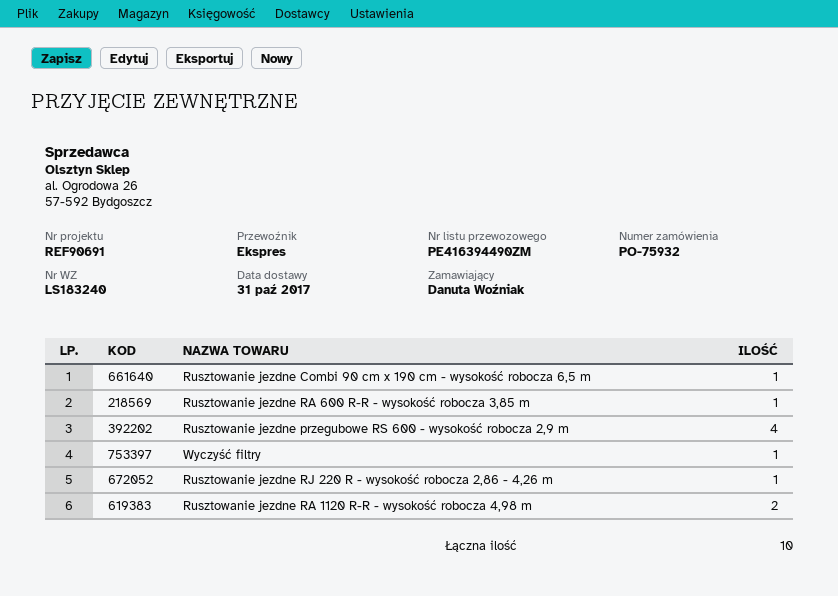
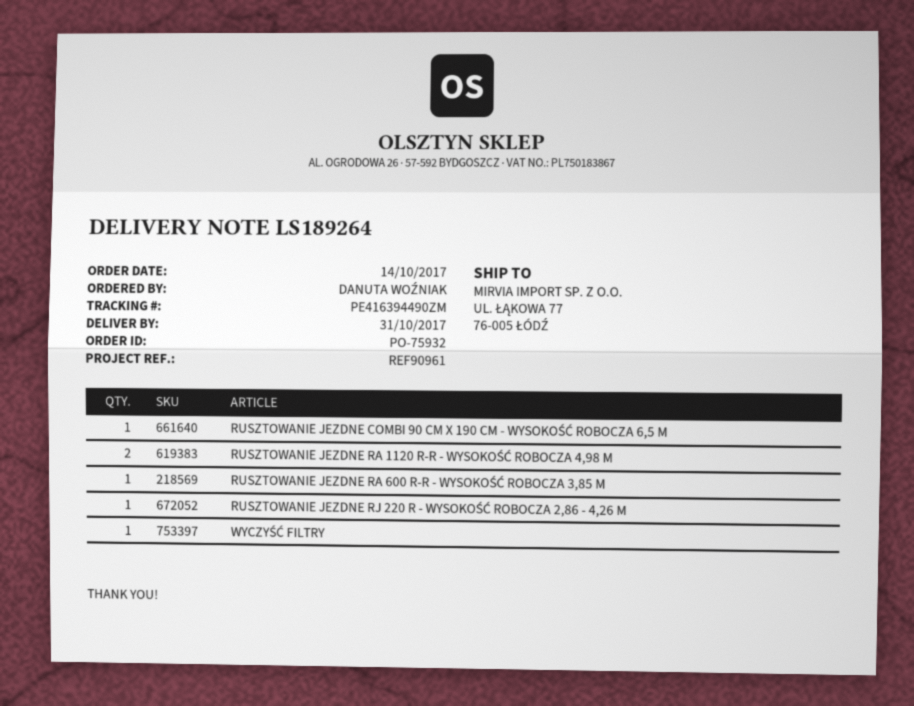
delivery note number: LS183240 -> LS189264
reference: REF90691 -> REF90961
Rusztowanie jezdne przegubowe RS 600 - wysokość robocza 2,9 m: 4 -> none

